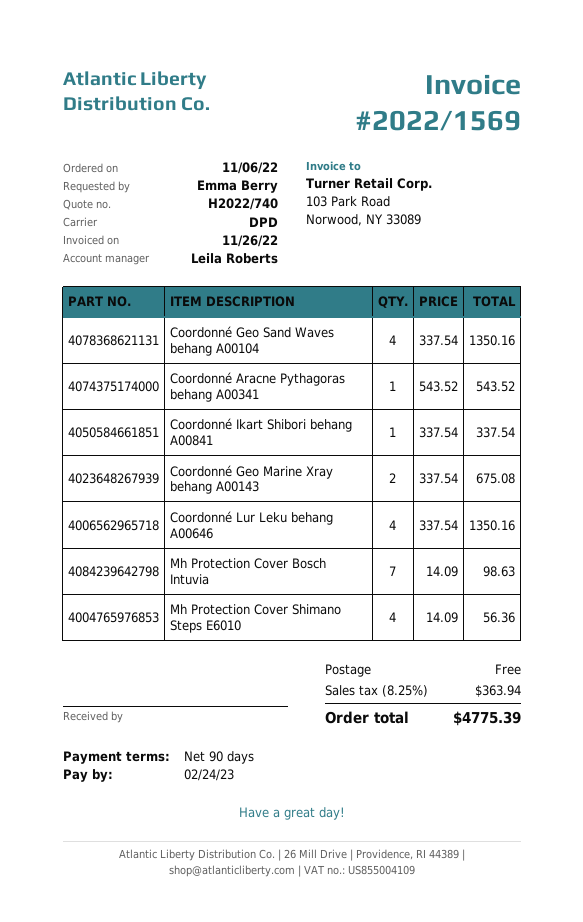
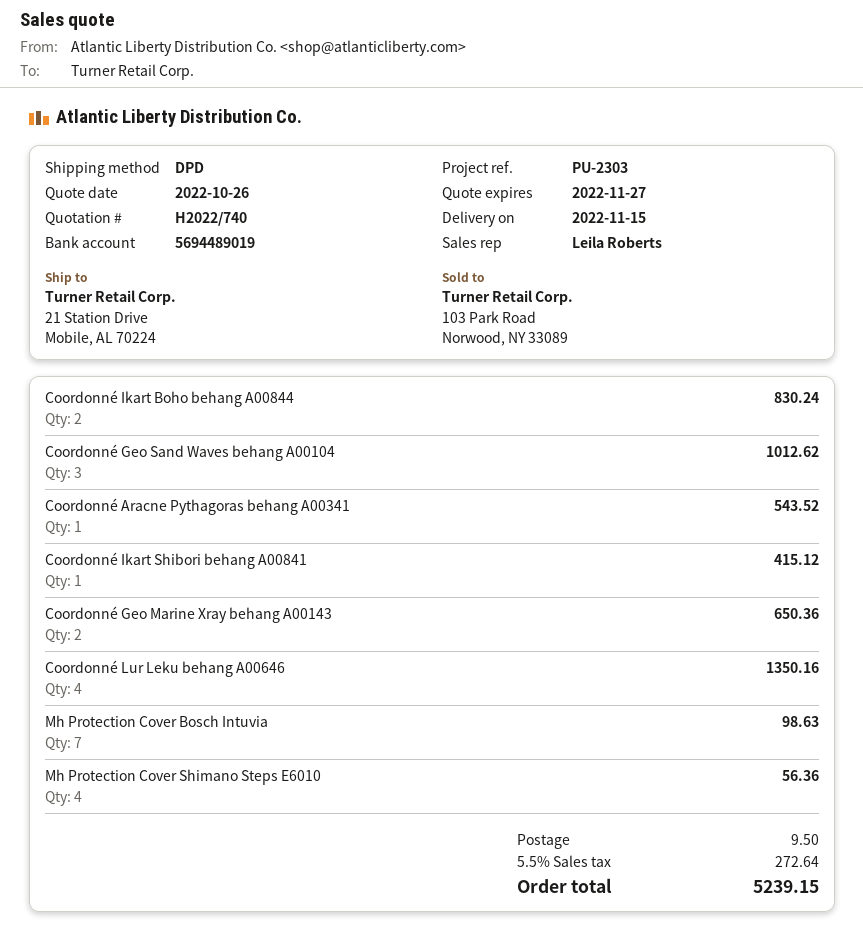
Coordonné Geo Sand Waves behang A00104: 4 for 1350.16 -> 3 for 1012.62
Coordonné Ikart Shibori behang A00841: 1 for 337.54 -> 1 for 415.12
Coordonné Geo Marine Xray behang A00143: 2 for 675.08 -> 2 for 650.36
Coordonné Ikart Boho behang A00844: none -> 2 for 830.24
shipping: 0.00 -> 9.50
tax: 8.25% = 363.94 -> 5.5% = 272.64
total: 4775.39 -> 5239.15

